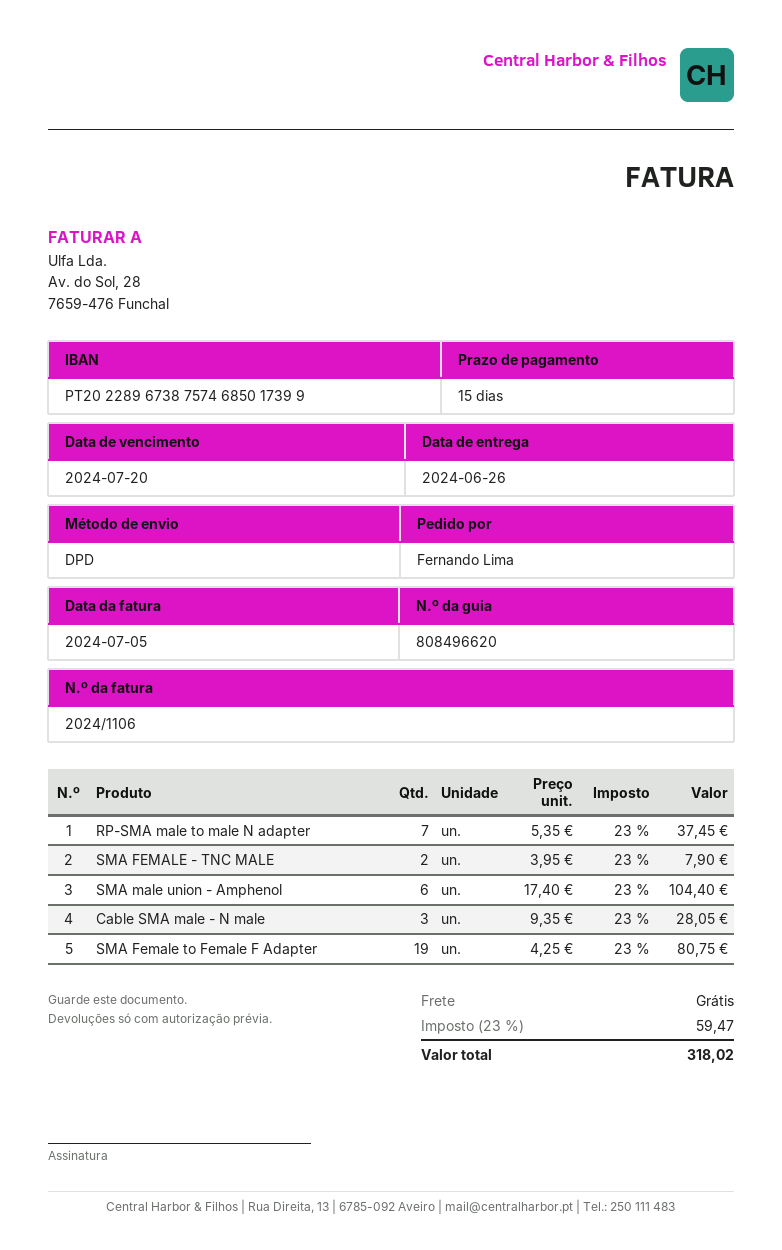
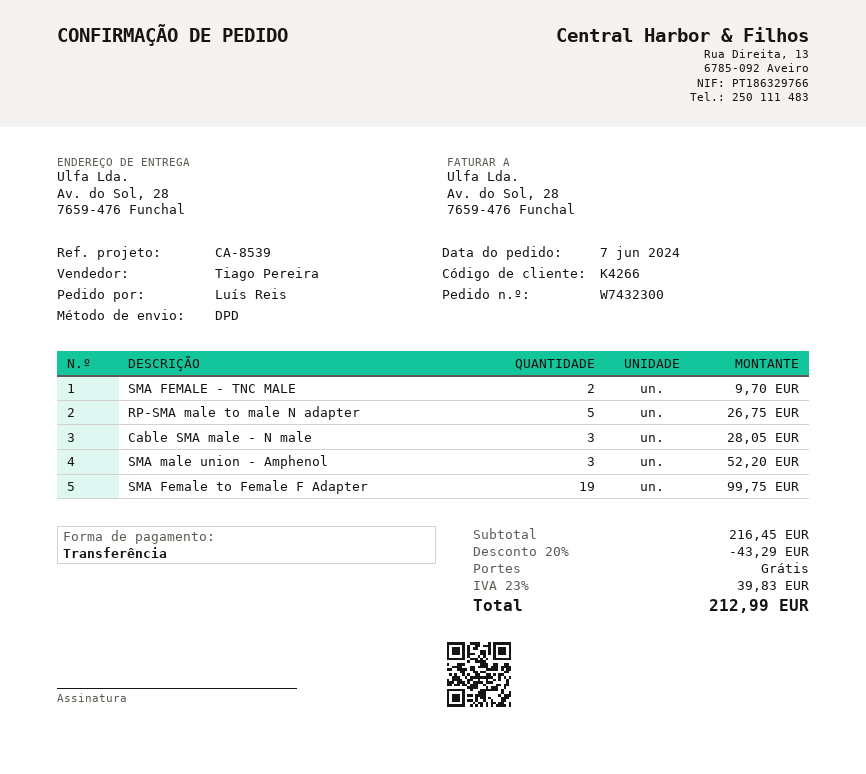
ordered by: Fernando Lima -> Luís Reis
RP-SMA male to male N adapter: 7 for 37.45 -> 5 for 26.75
SMA FEMALE - TNC MALE: 2 for 7.90 -> 2 for 9.70
SMA male union - Amphenol: 6 for 104.40 -> 3 for 52.20
SMA Female to Female F Adapter: 19 for 80.75 -> 19 for 99.75
discount: none -> 20% = 43.29
tax: 23% = 59.47 -> 23% = 39.83
total: 318.02 -> 212.99

